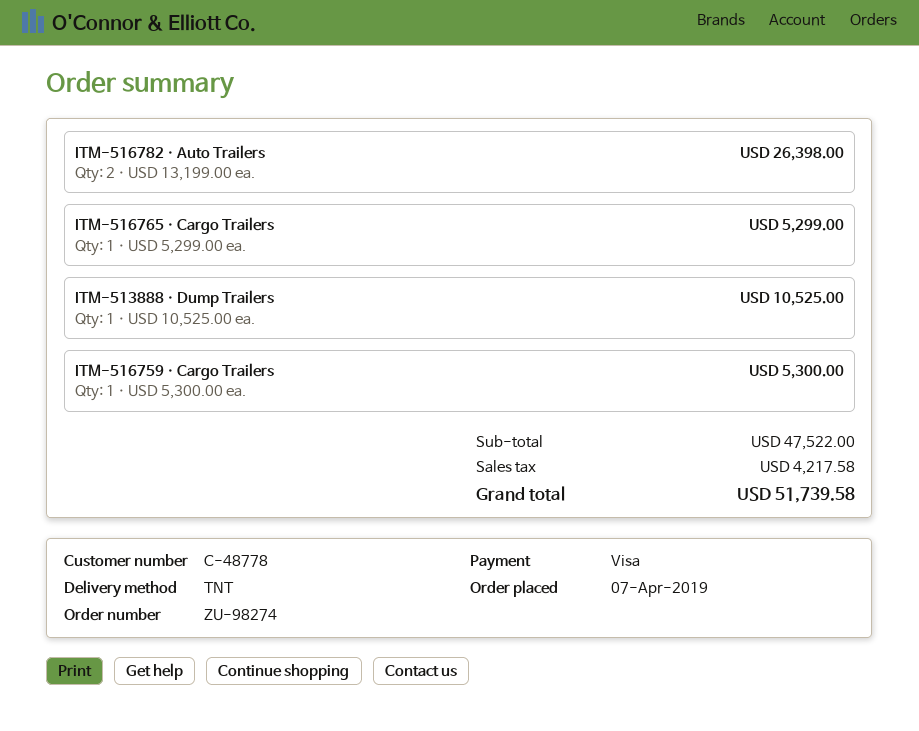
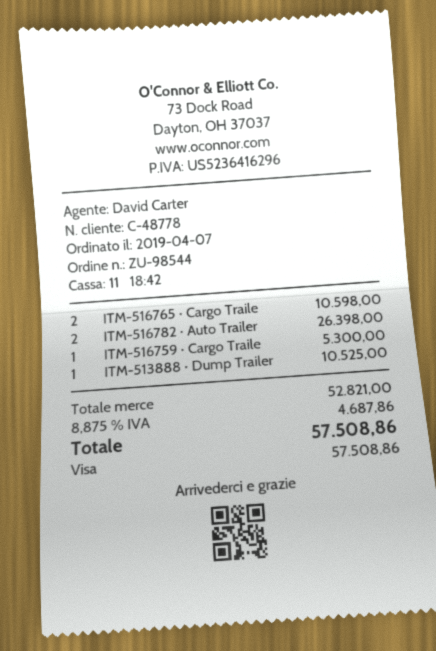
order number: ZU-98274 -> ZU-98544
ITM-516765 · Cargo Trailers: 1 for 5299.00 -> 2 for 10598.00
subtotal: 47522.00 -> 52821.00
tax: 4217.58 -> 4687.86
total: 51739.58 -> 57508.86

